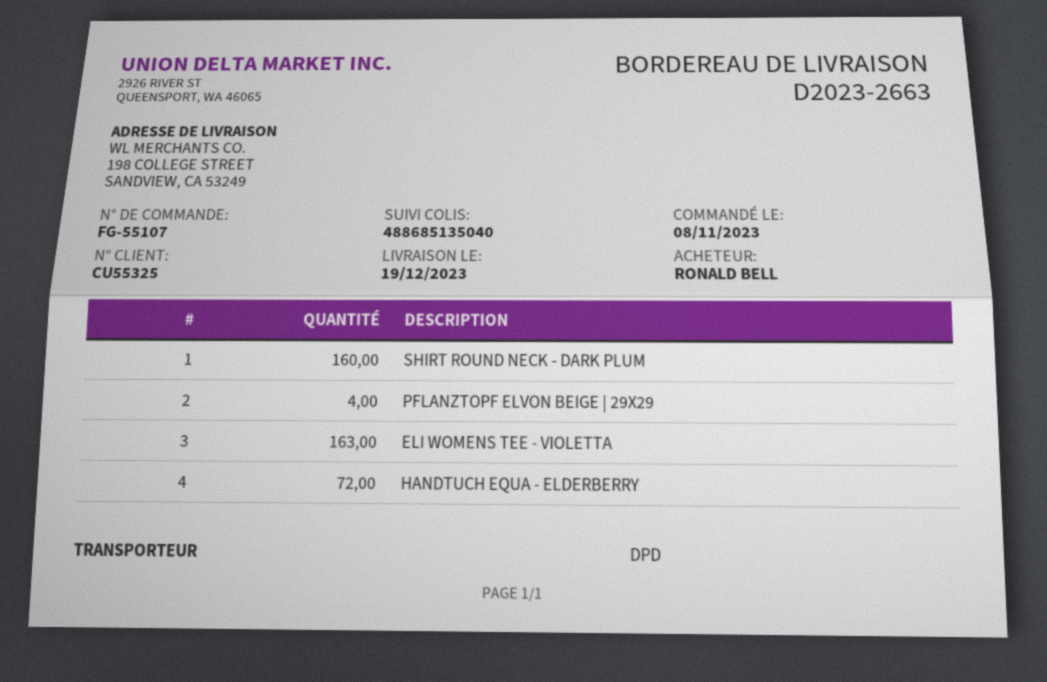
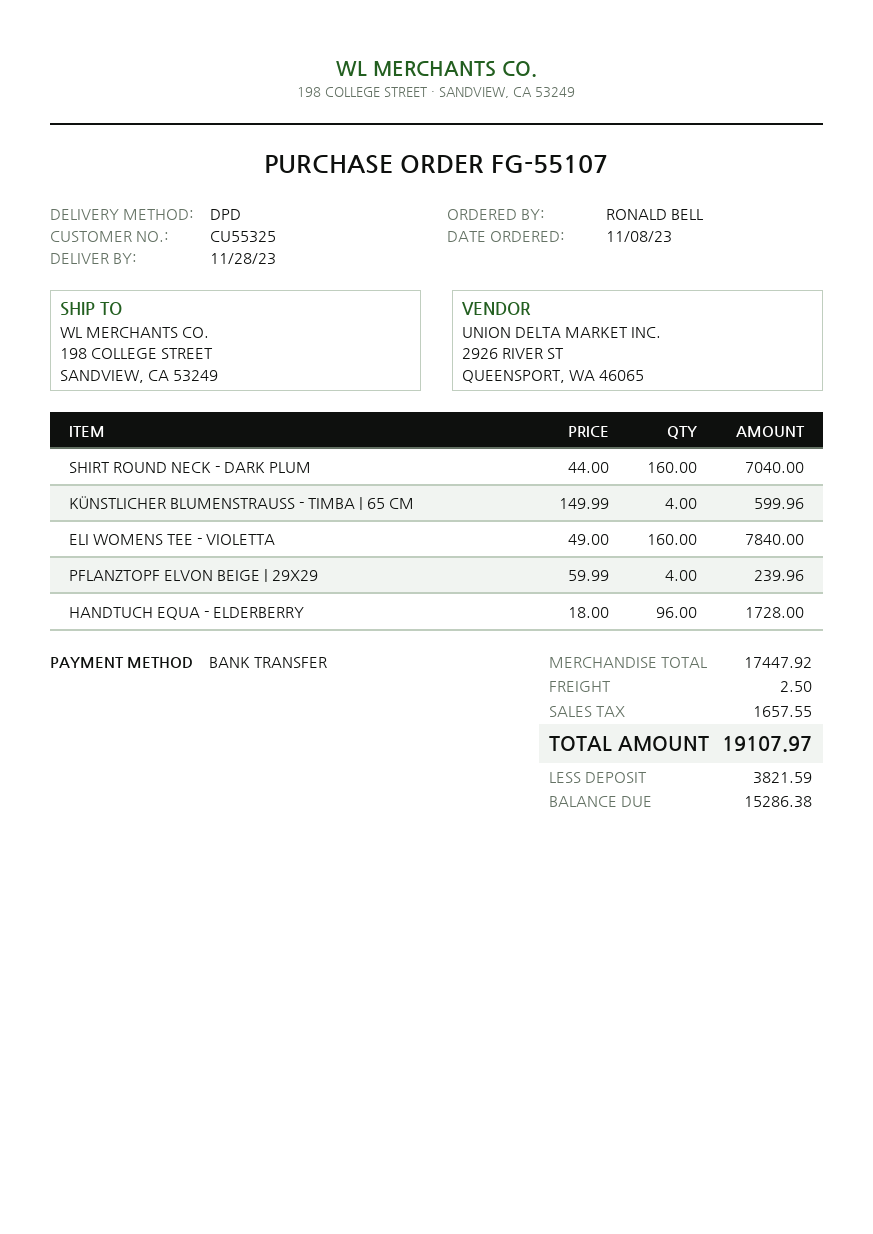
delivery date: 2023-12-19 -> 2023-11-28
ELI WOMENS TEE - VIOLETTA: 163 -> 160
HANDTUCH EQUA - ELDERBERRY: 72 -> 96
KÜNSTLICHER BLUMENSTRAUSS - TIMBA | 65 CM: none -> 4

